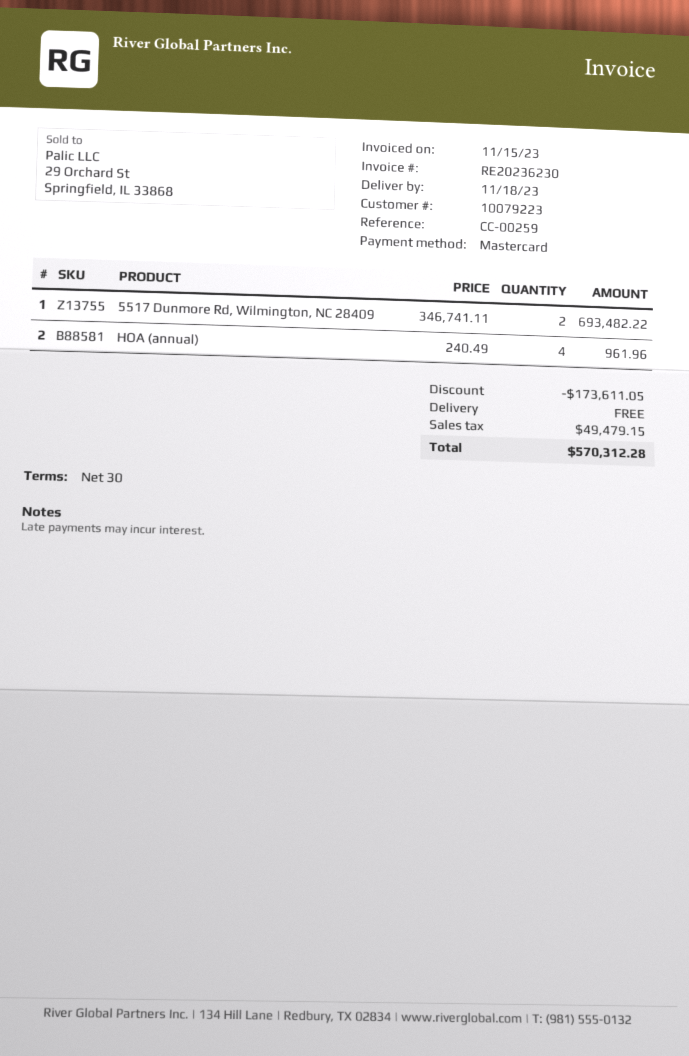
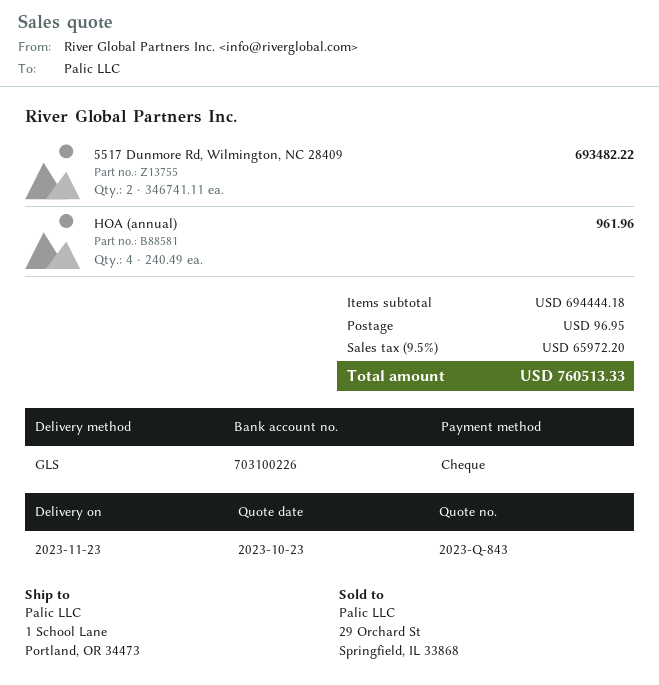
delivery date: 2023-11-18 -> 2023-11-23
payment method: Mastercard -> cheque
discount: 173611.05 -> none
shipping: 0.00 -> 96.95
tax: 49479.15 -> 65972.20
total: 570312.28 -> 760513.33

